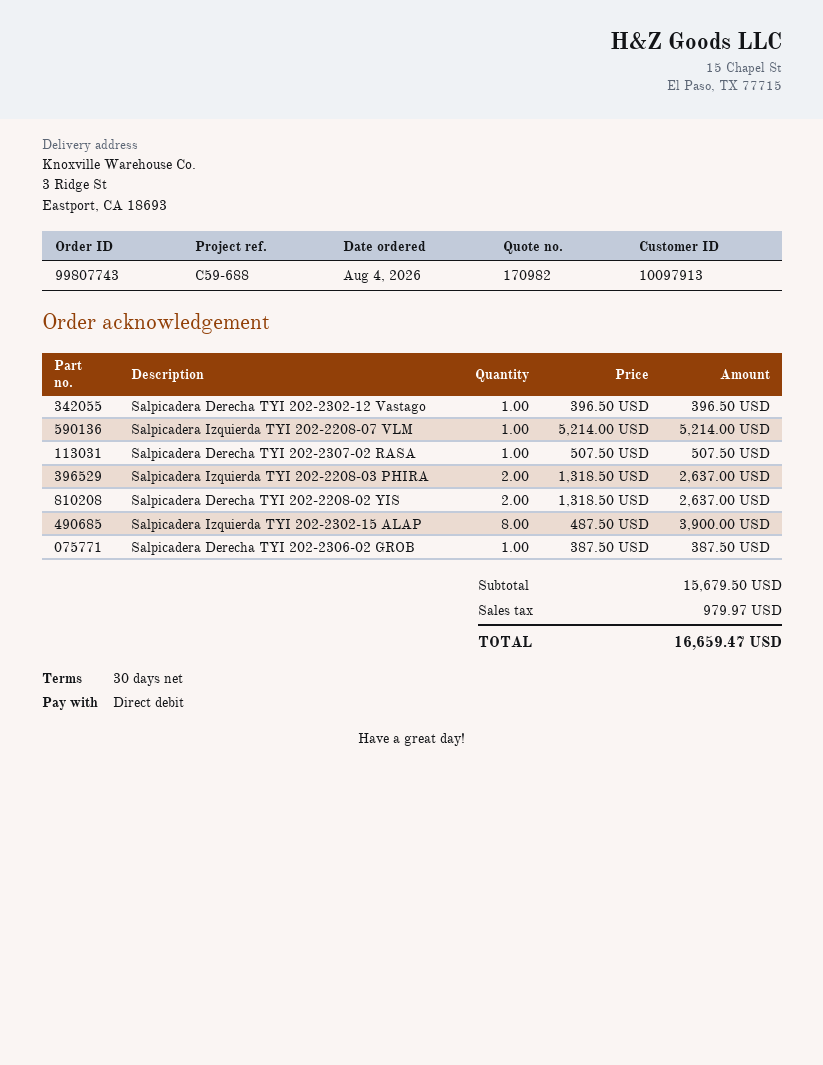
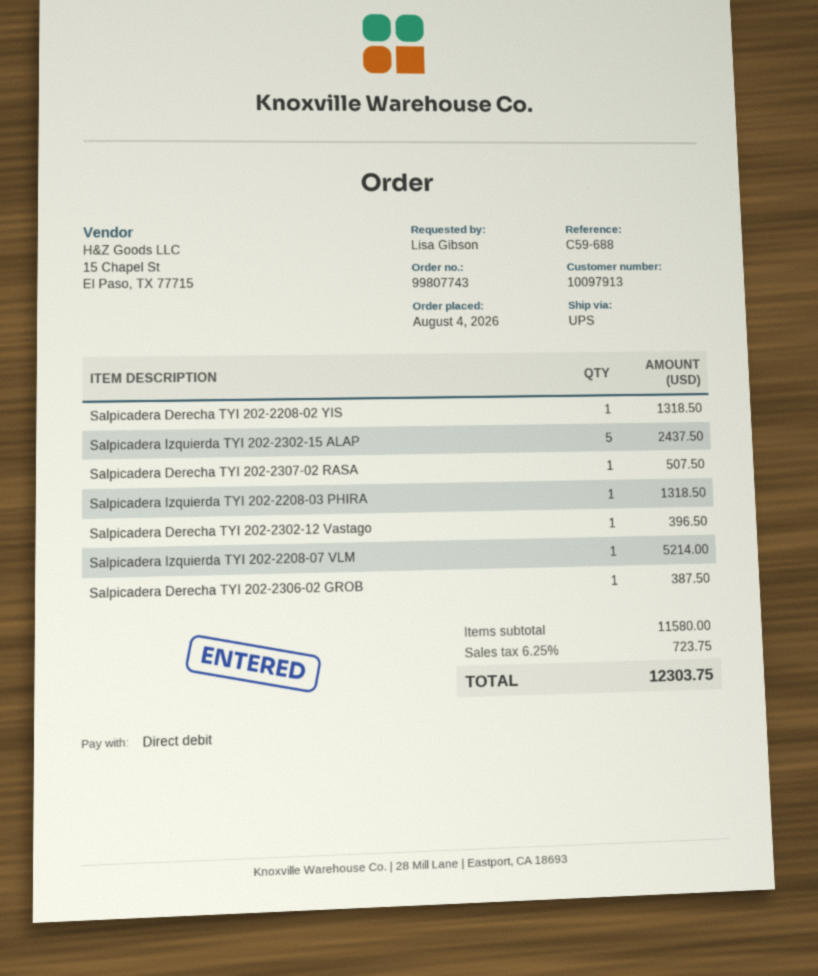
Salpicadera Izquierda TYI 202-2208-03 PHIRA: 2 for 2637.00 -> 1 for 1318.50
Salpicadera Derecha TYI 202-2208-02 YIS: 2 for 2637.00 -> 1 for 1318.50
Salpicadera Izquierda TYI 202-2302-15 ALAP: 8 for 3900.00 -> 5 for 2437.50
subtotal: 15679.50 -> 11580.00
tax: 979.97 -> 723.75
total: 16659.47 -> 12303.75

